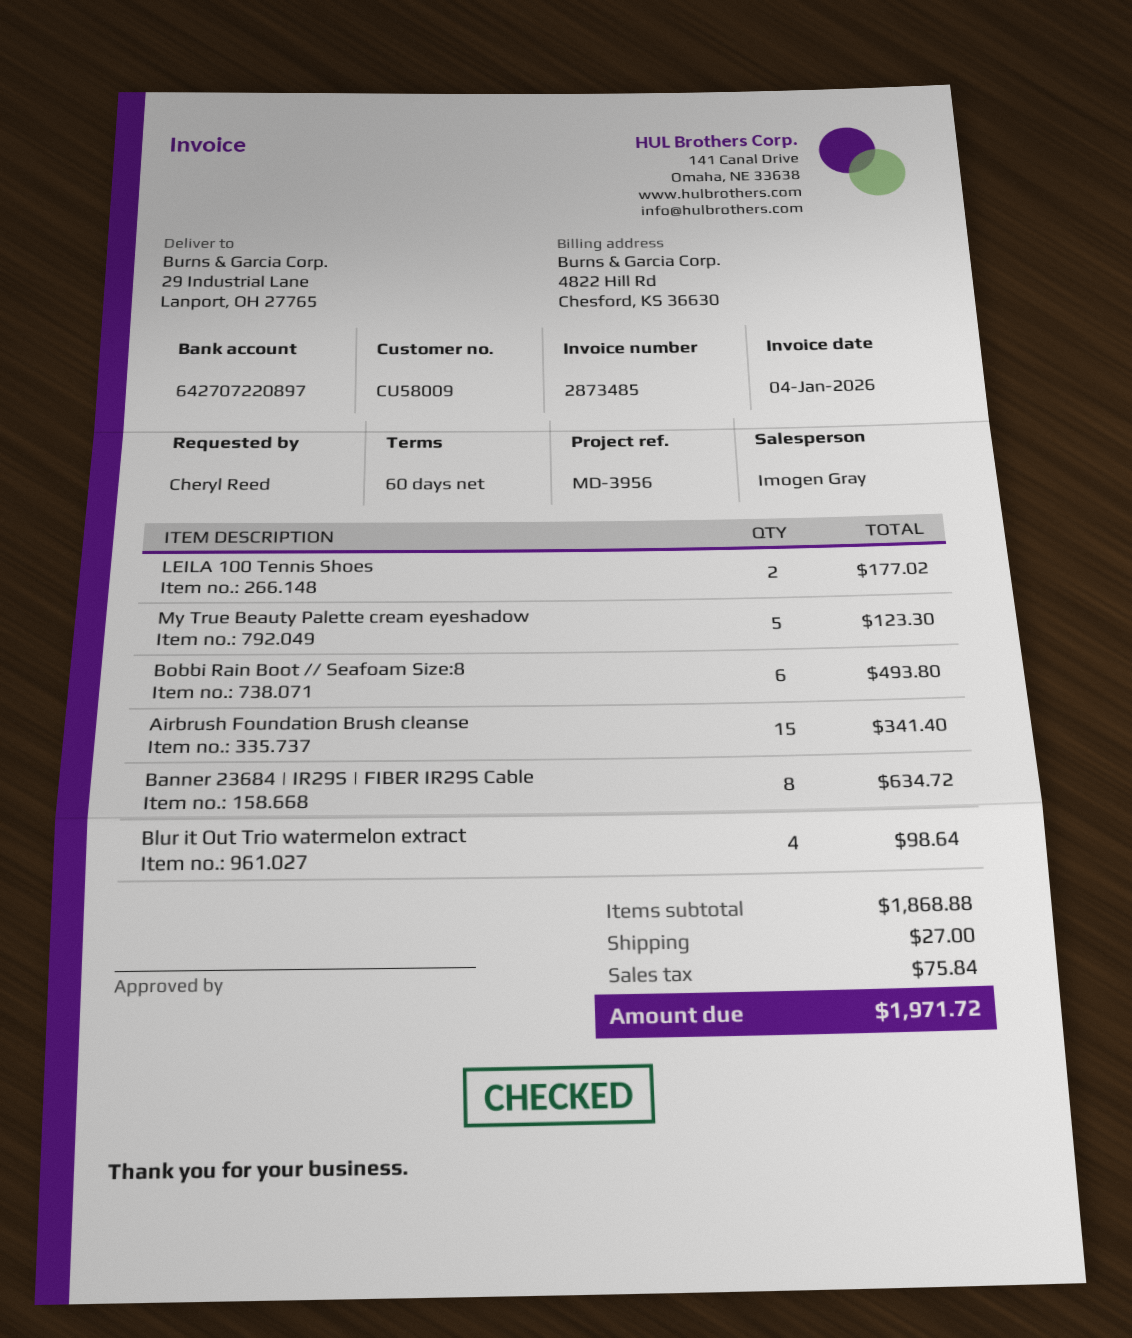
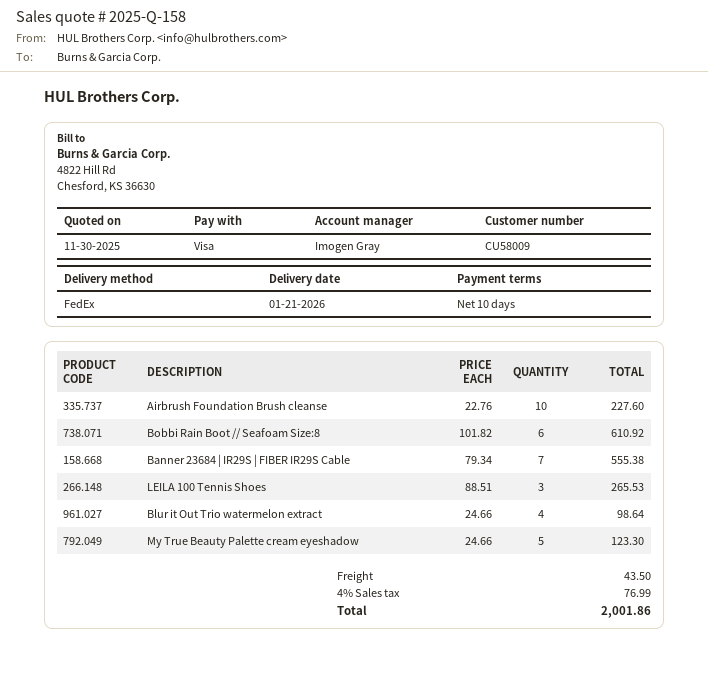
payment terms: 60 days -> 10 days
LEILA 100 Tennis Shoes: 2 for 177.02 -> 3 for 265.53
Bobbi Rain Boot // Seafoam Size:8: 6 for 493.80 -> 6 for 610.92
Airbrush Foundation Brush cleanse: 15 for 341.40 -> 10 for 227.60
Banner 23684 | IR29S | FIBER IR29S Cable: 8 for 634.72 -> 7 for 555.38
shipping: 27.00 -> 43.50
tax: 75.84 -> 76.99
total: 1971.72 -> 2001.86

